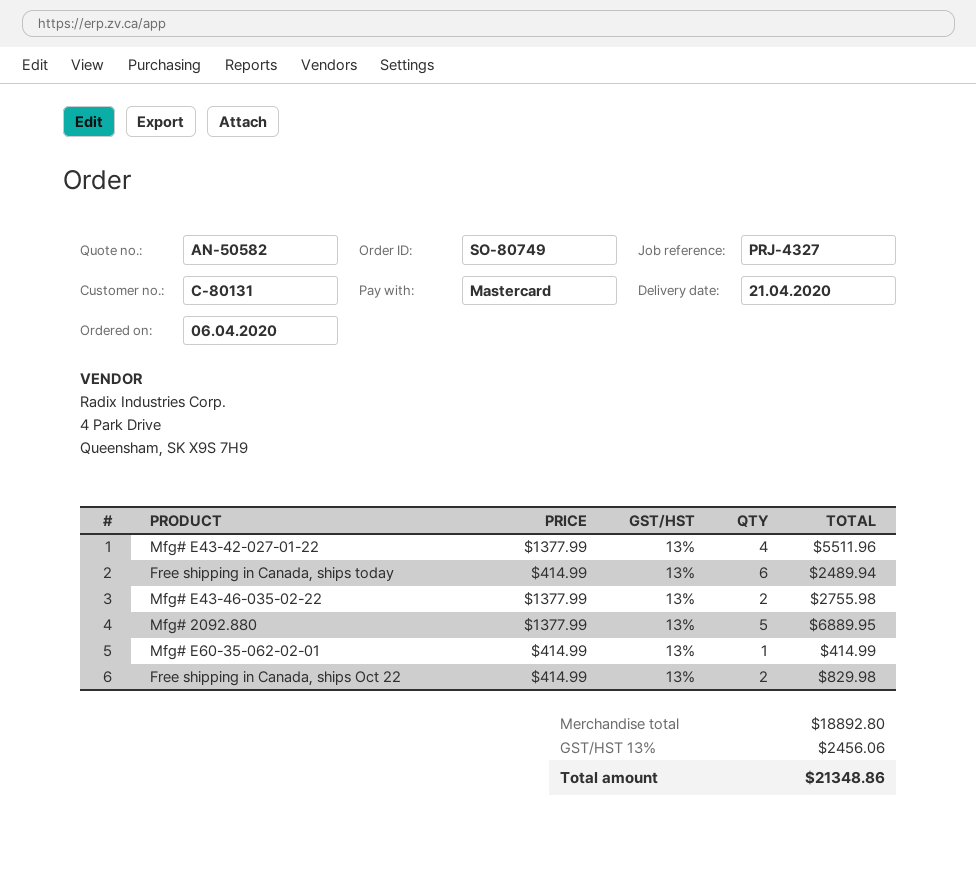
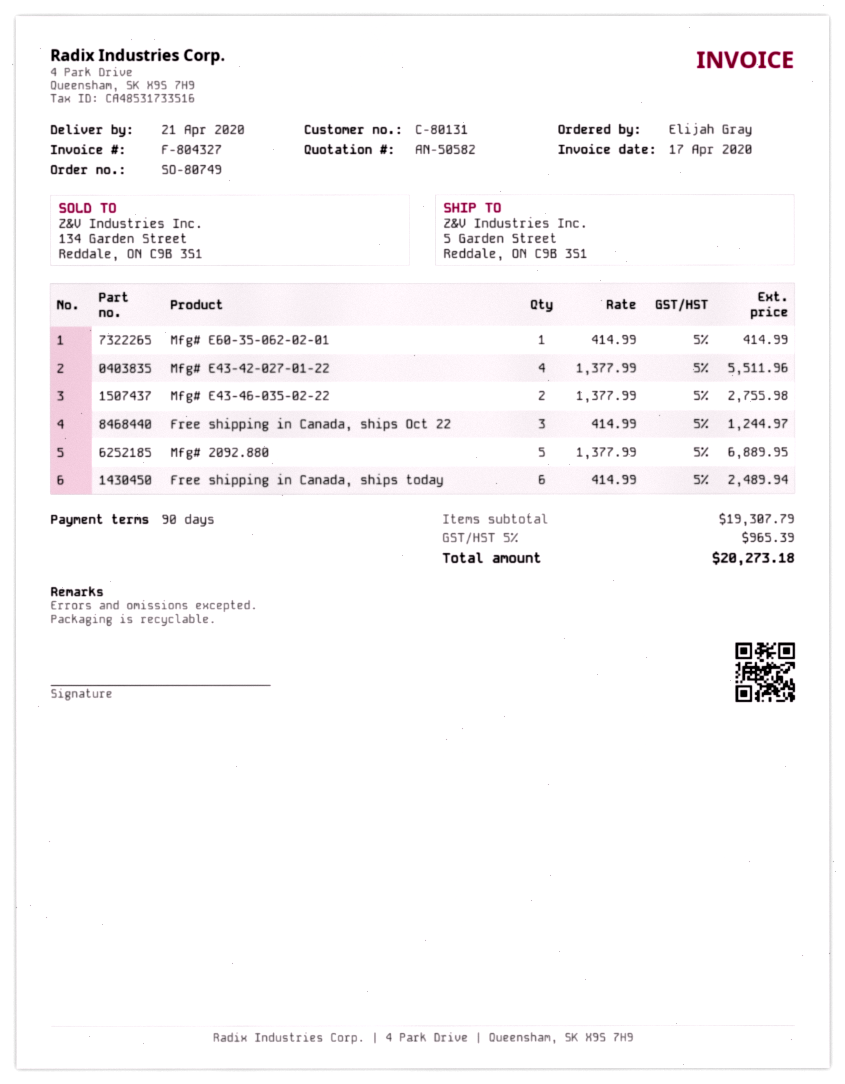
Free shipping in Canada, ships Oct 22: 2 x 414.99 = 829.98 -> 3 x 414.99 = 1244.97
subtotal: 18892.80 -> 19307.79
tax: 13% = 2456.06 -> 5% = 965.39
total: 21348.86 -> 20273.18

